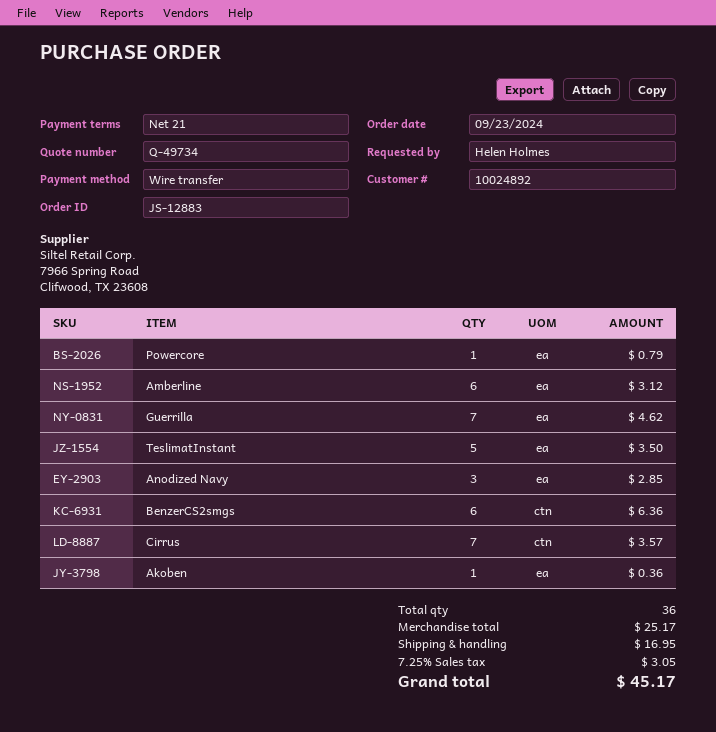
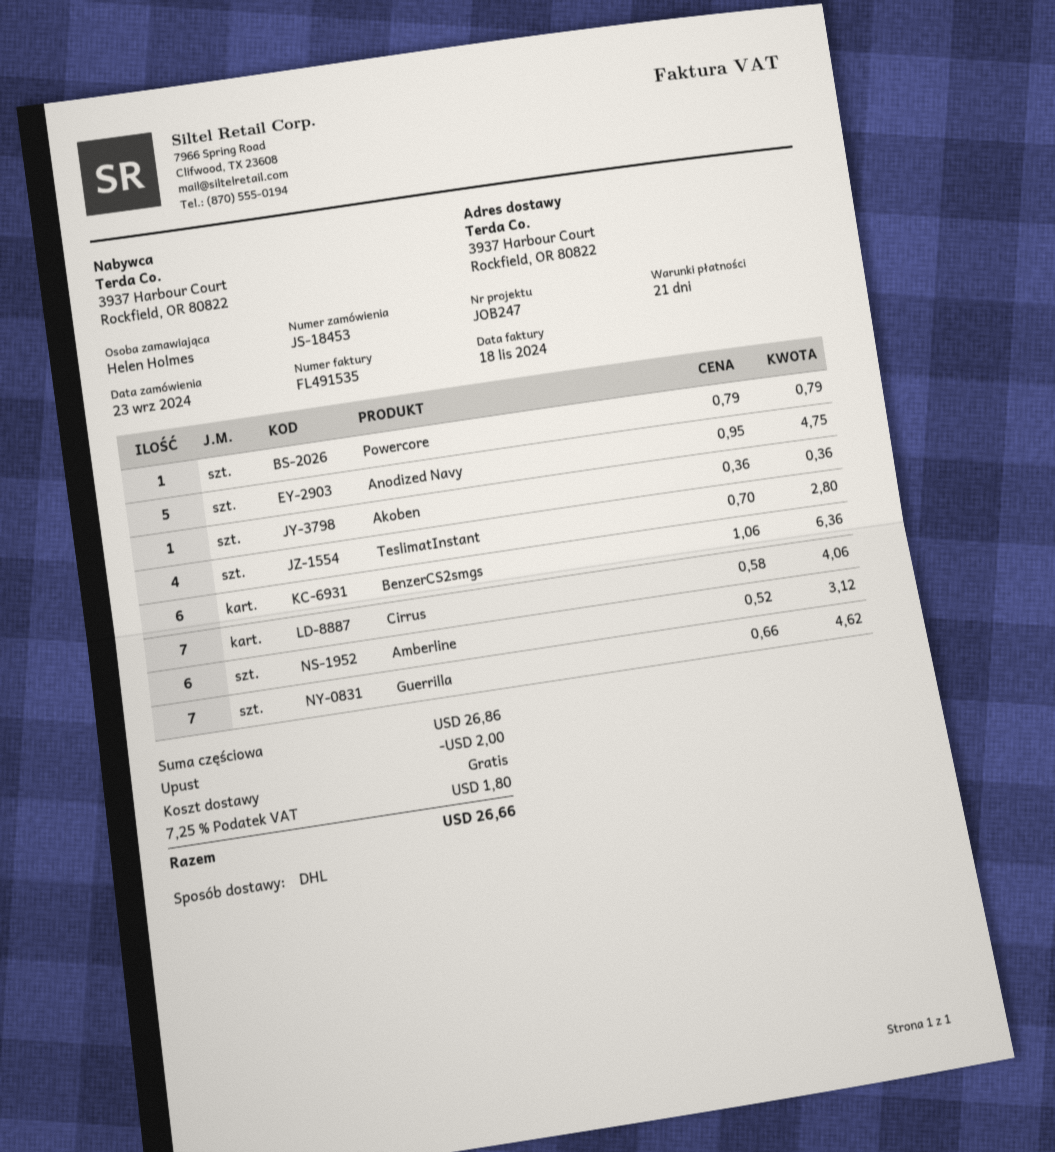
order number: JS-12883 -> JS-18453
TeslimatInstant: 5 for 3.50 -> 4 for 2.80
Anodized Navy: 3 for 2.85 -> 5 for 4.75
Cirrus: 7 for 3.57 -> 7 for 4.06
subtotal: 25.17 -> 26.86
discount: none -> 2.00
shipping: 16.95 -> 0.00
tax: 7.25% = 3.05 -> 7.25% = 1.80
total: 45.17 -> 26.66

